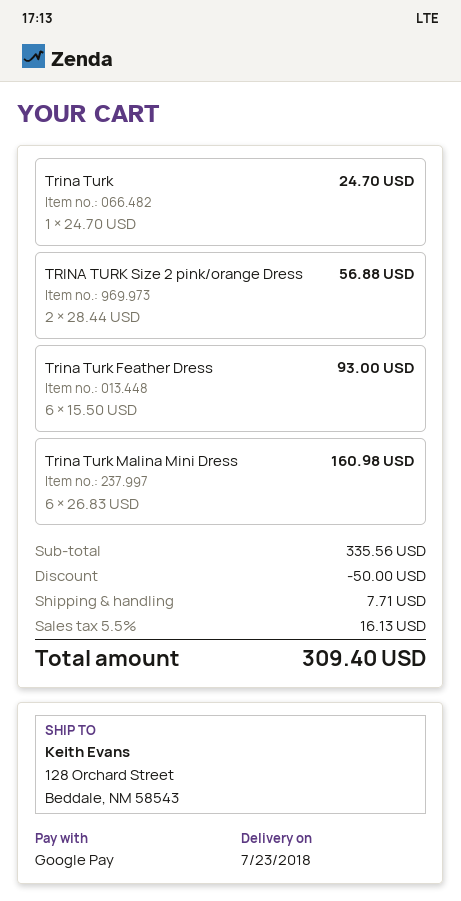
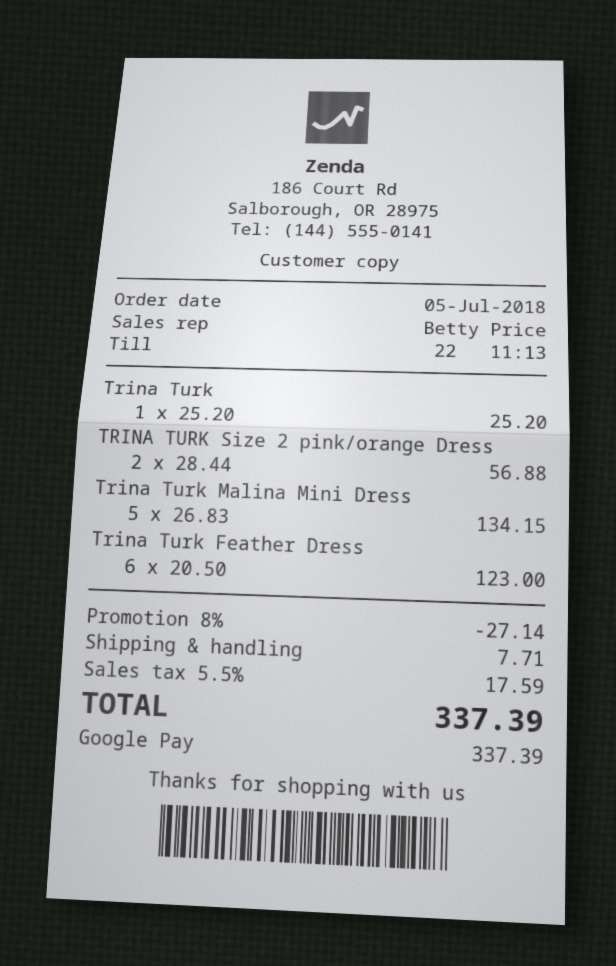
Trina Turk: 1 x 24.70 = 24.70 -> 1 x 25.20 = 25.20
Trina Turk Feather Dress: 6 x 15.50 = 93.00 -> 6 x 20.50 = 123.00
Trina Turk Malina Mini Dress: 6 x 26.83 = 160.98 -> 5 x 26.83 = 134.15
discount: 50.00 -> 27.14
tax: 5.5% = 16.13 -> 5.5% = 17.59
total: 309.40 -> 337.39

